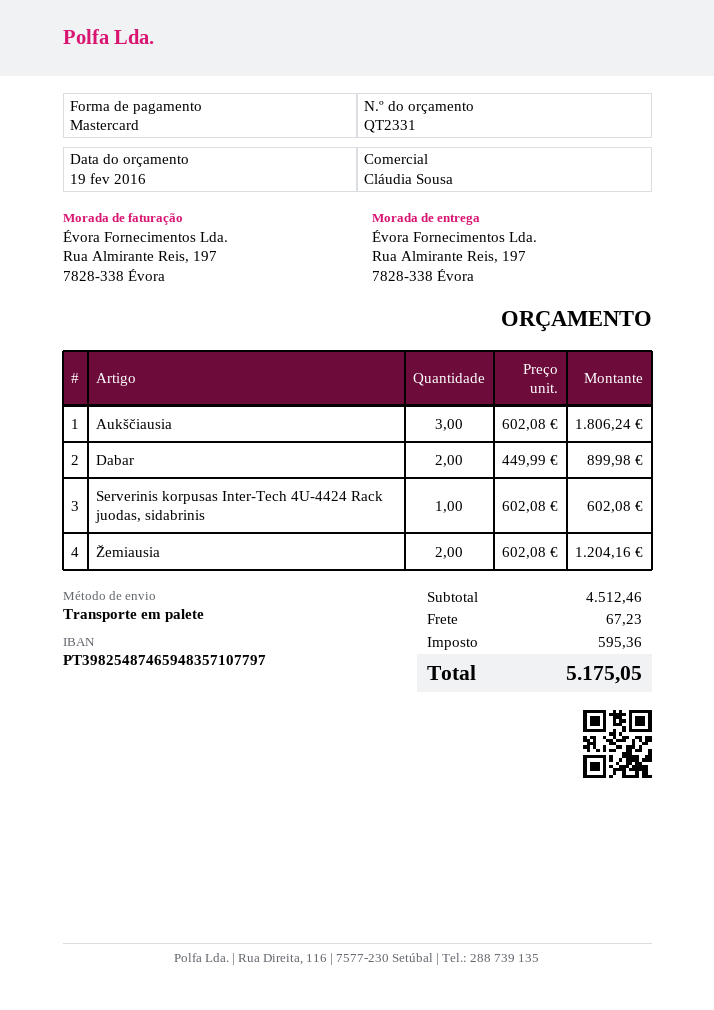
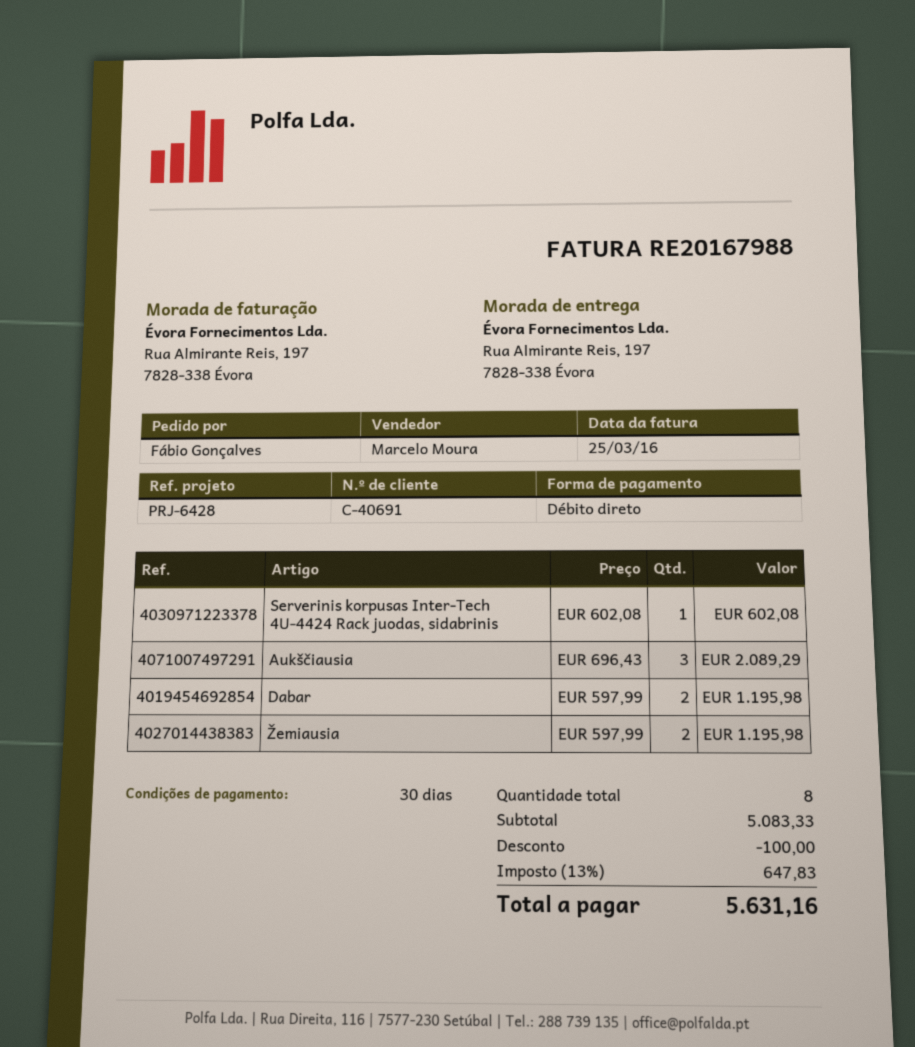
sales rep: Cláudia Sousa -> Marcelo Moura
payment method: Mastercard -> direct debit
Aukščiausia: 3 x 602.08 = 1806.24 -> 3 x 696.43 = 2089.29
Dabar: 2 x 449.99 = 899.98 -> 2 x 597.99 = 1195.98
Žemiausia: 2 x 602.08 = 1204.16 -> 2 x 597.99 = 1195.98
subtotal: 4512.46 -> 5083.33
discount: none -> 100.00
shipping: 67.23 -> none
tax: 595.36 -> 647.83
total: 5175.05 -> 5631.16

